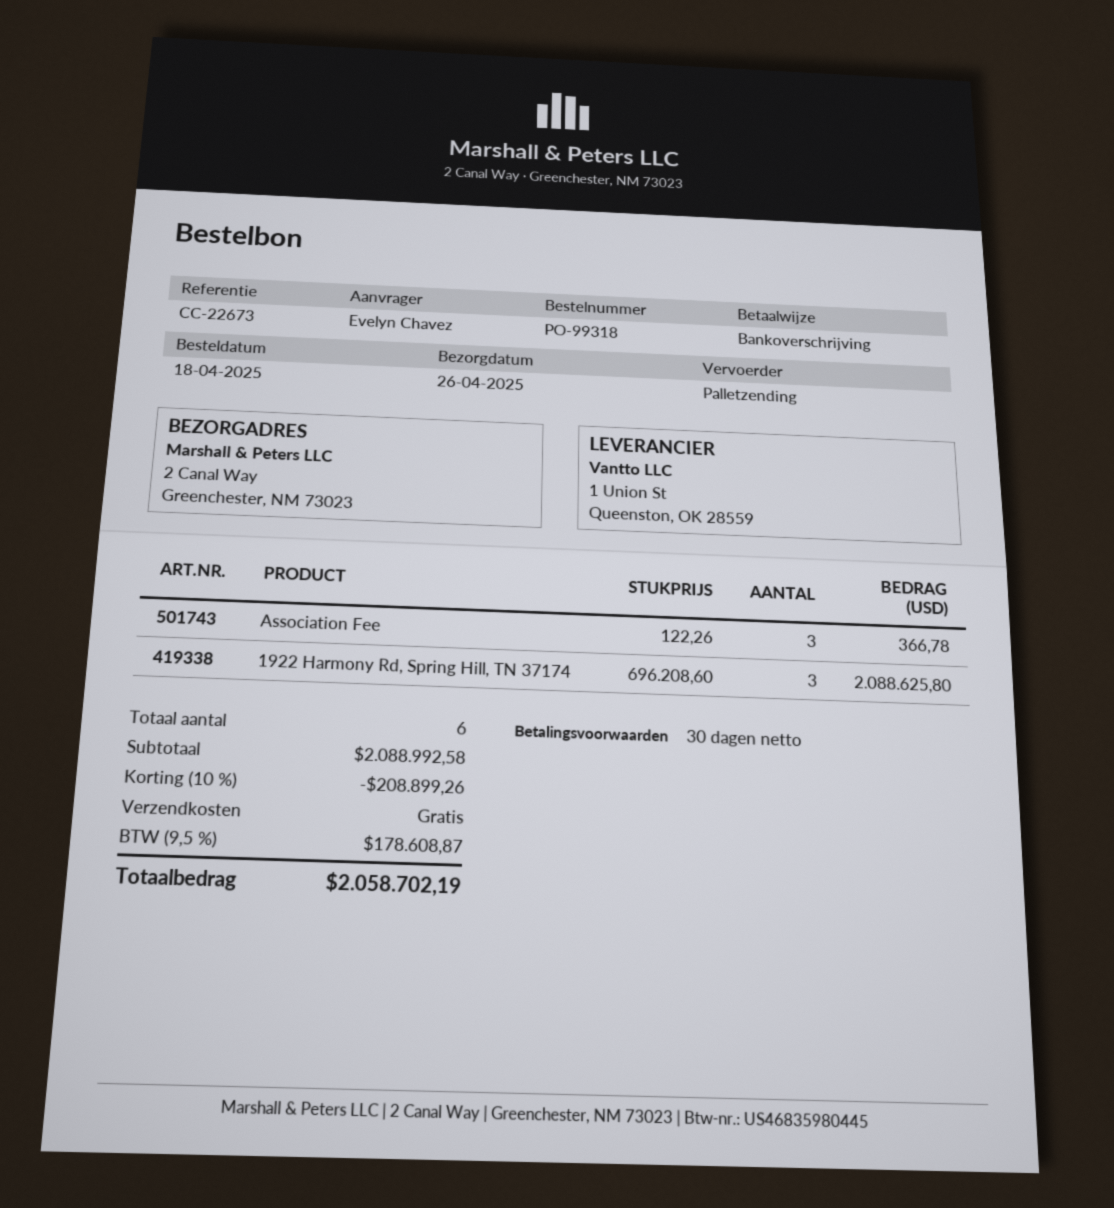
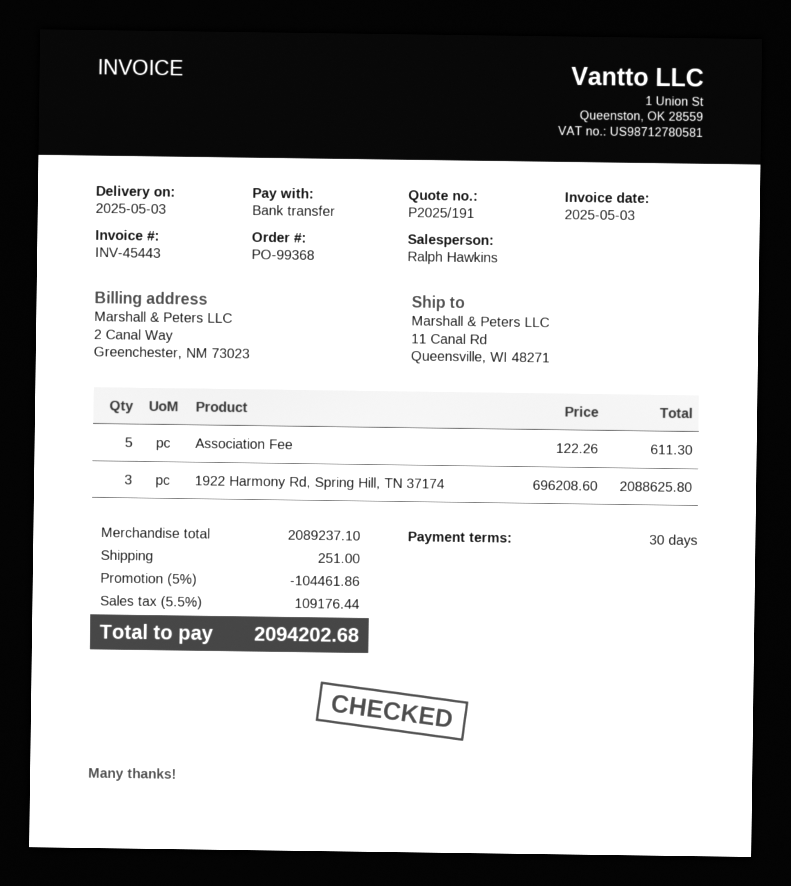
order number: PO-99318 -> PO-99368
delivery date: 2025-04-26 -> 2025-05-03
ship to: 2 Canal Way, Greenchester, NM 73023 -> 11 Canal Rd, Queensville, WI 48271
Association Fee: 3 x 122.26 = 366.78 -> 5 x 122.26 = 611.30
subtotal: 2088992.58 -> 2089237.10
discount: 10% = 208899.26 -> 5% = 104461.86
shipping: 0.00 -> 251.00
tax: 9.5% = 178608.87 -> 5.5% = 109176.44
total: 2058702.19 -> 2094202.68

